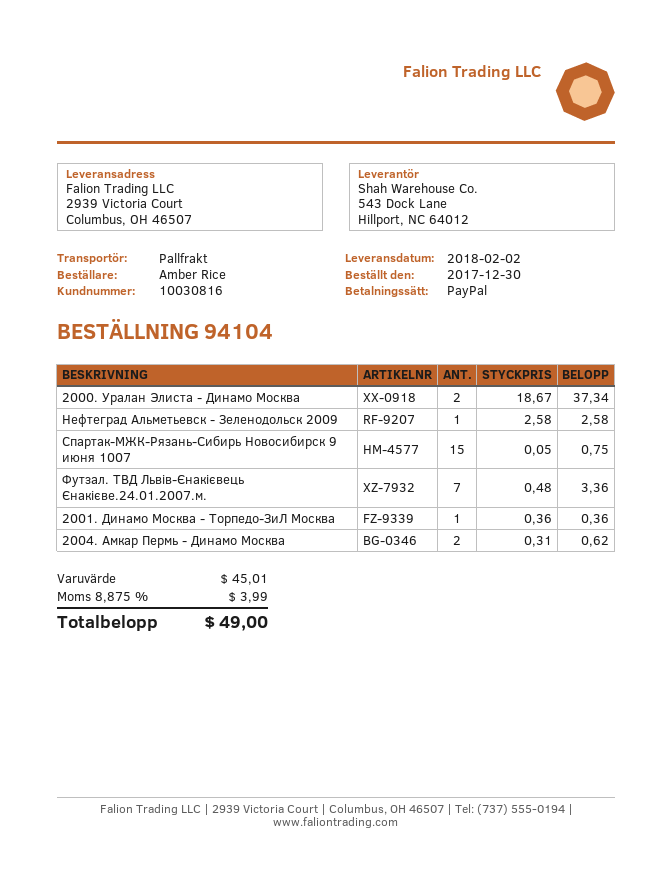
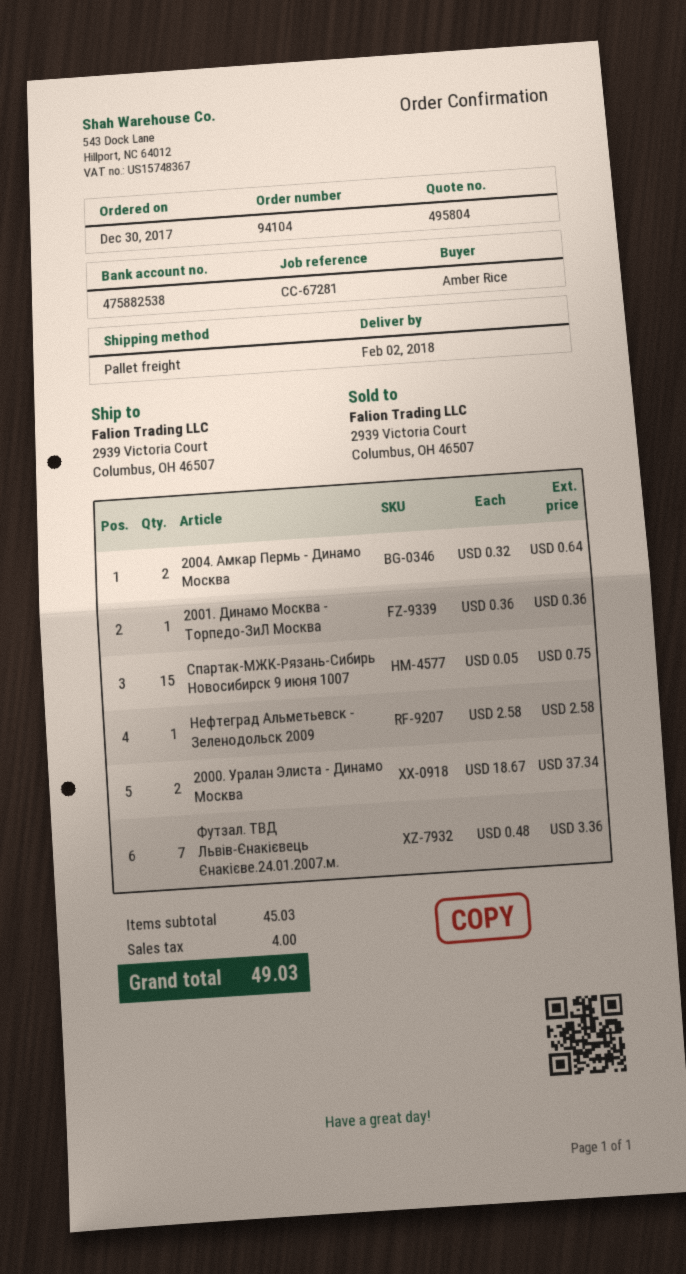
2004. Амкар Пермь - Динамо Москва: 2 x 0.31 = 0.62 -> 2 x 0.32 = 0.64
subtotal: 45.01 -> 45.03
tax: 3.99 -> 4.00
total: 49.00 -> 49.03

